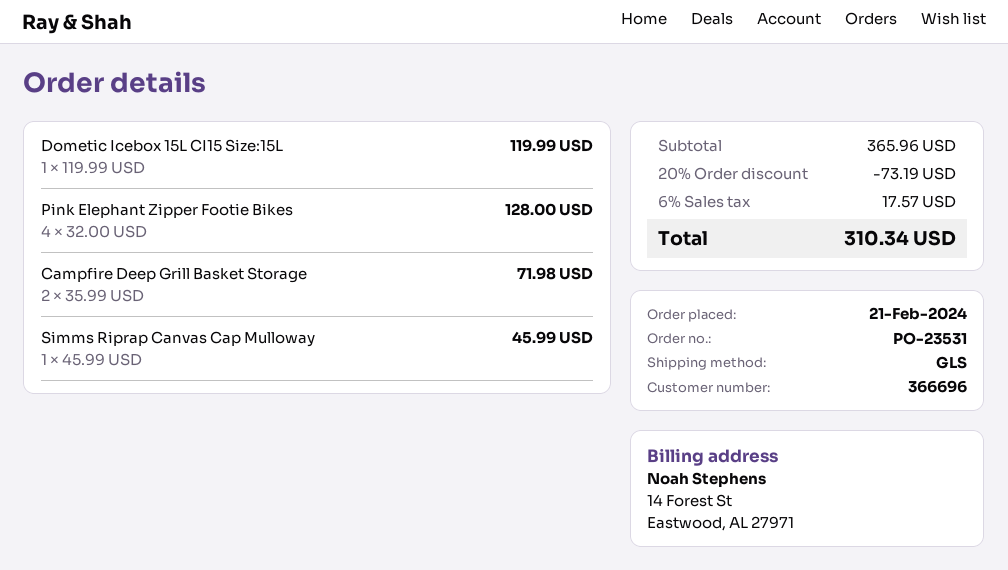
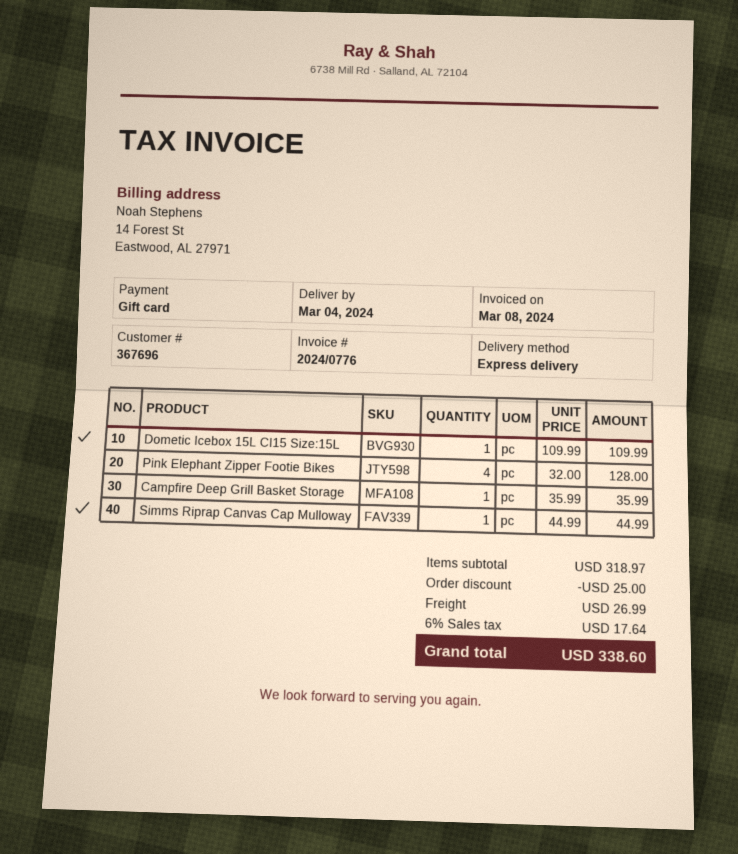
customer number: 366696 -> 367696
shipping method: GLS -> express
Dometic Icebox 15L CI15 Size:15L: 1 x 119.99 = 119.99 -> 1 x 109.99 = 109.99
Campfire Deep Grill Basket Storage: 2 x 35.99 = 71.98 -> 1 x 35.99 = 35.99
Simms Riprap Canvas Cap Mulloway: 1 x 45.99 = 45.99 -> 1 x 44.99 = 44.99
subtotal: 365.96 -> 318.97
discount: 73.19 -> 25.00
shipping: none -> 26.99
tax: 6% = 17.57 -> 6% = 17.64
total: 310.34 -> 338.60

